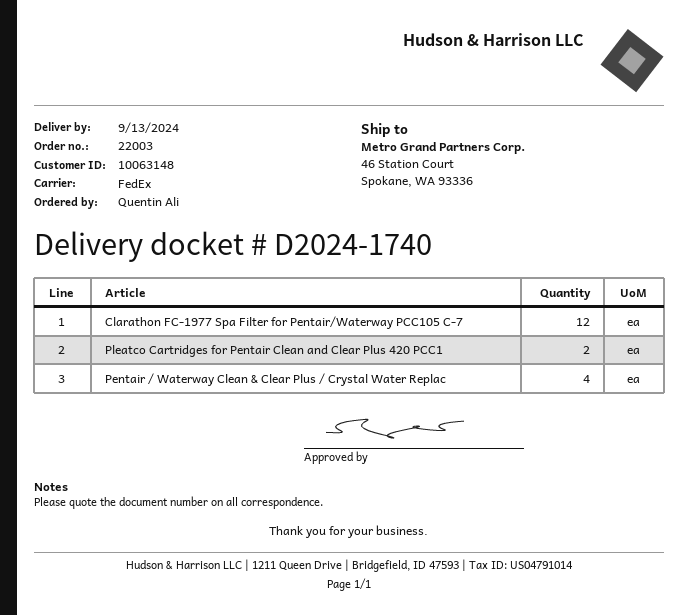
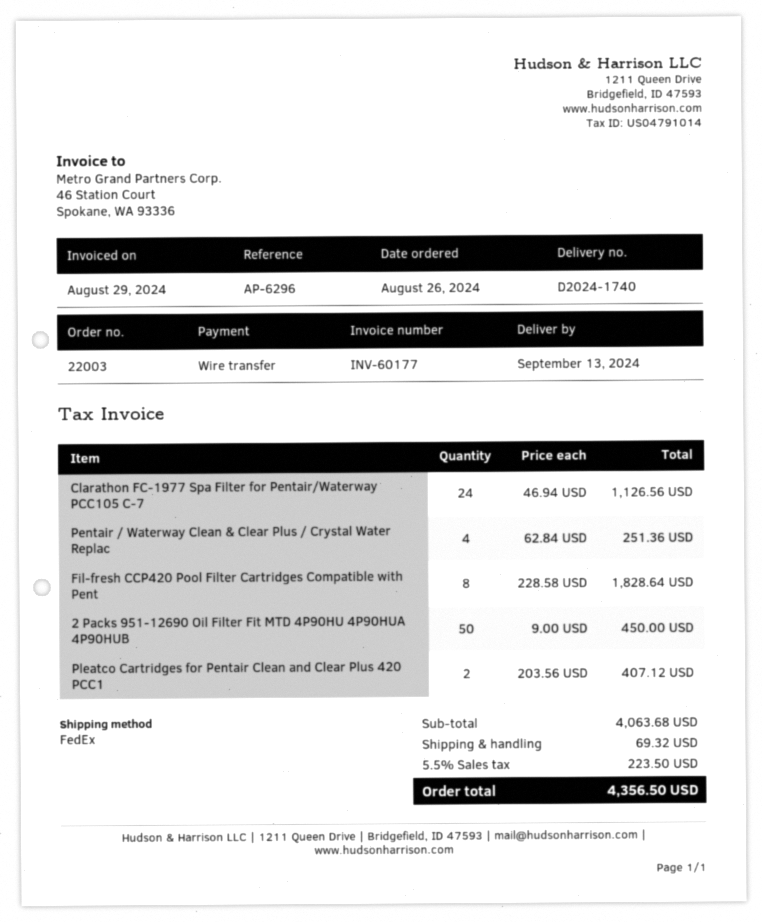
Clarathon FC-1977 Spa Filter for Pentair/Waterway PCC105 C-7: 12 -> 24
Fil-fresh CCP420 Pool Filter Cartridges Compatible with Pent: none -> 8
2 Packs 951-12690 Oil Filter Fit MTD 4P90HU 4P90HUA 4P90HUB: none -> 50

